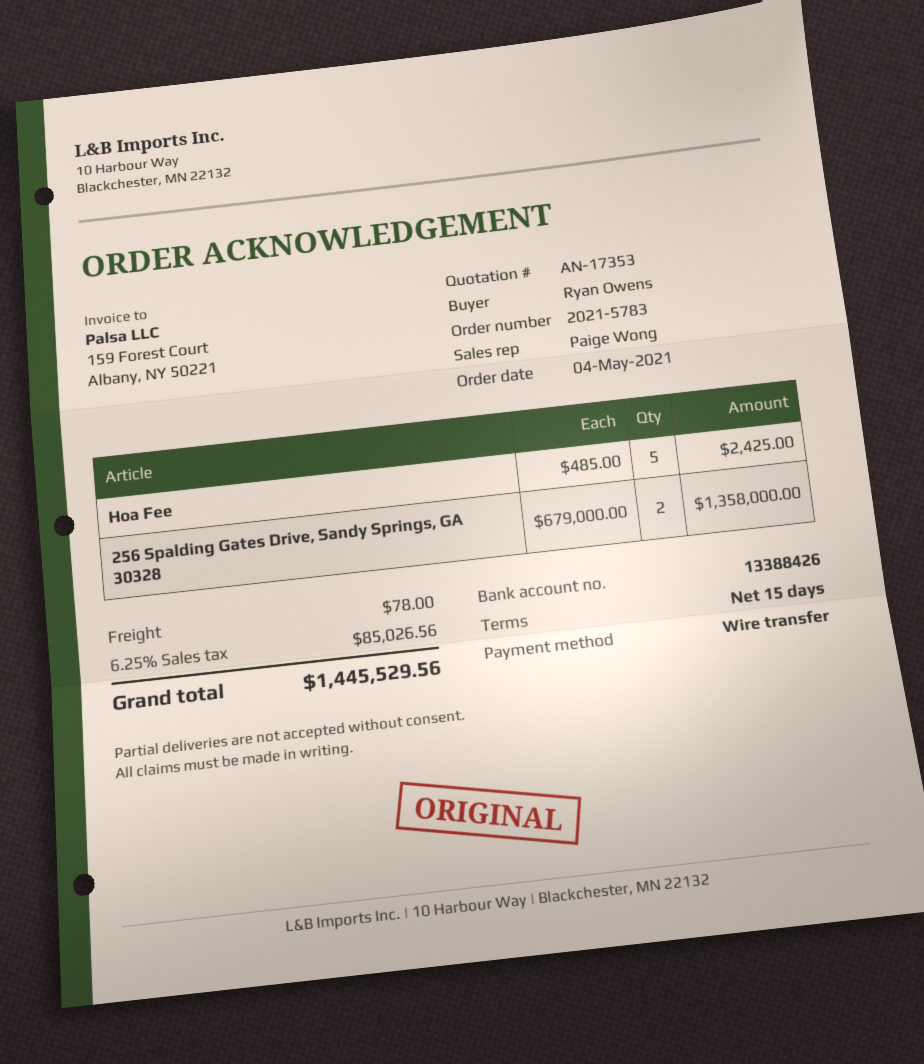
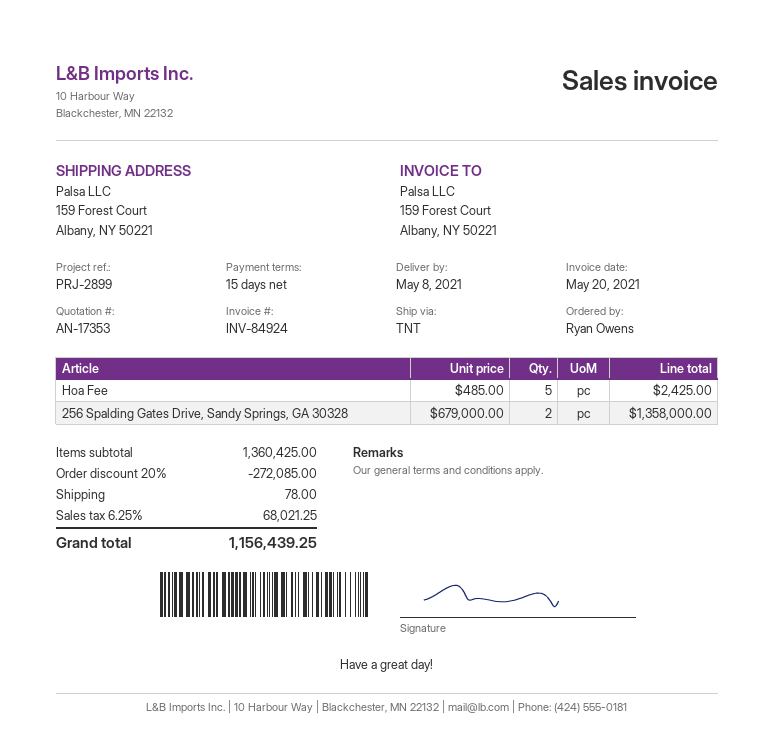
discount: none -> 20% = 272085.00
tax: 6.25% = 85026.56 -> 6.25% = 68021.25
total: 1445529.56 -> 1156439.25

